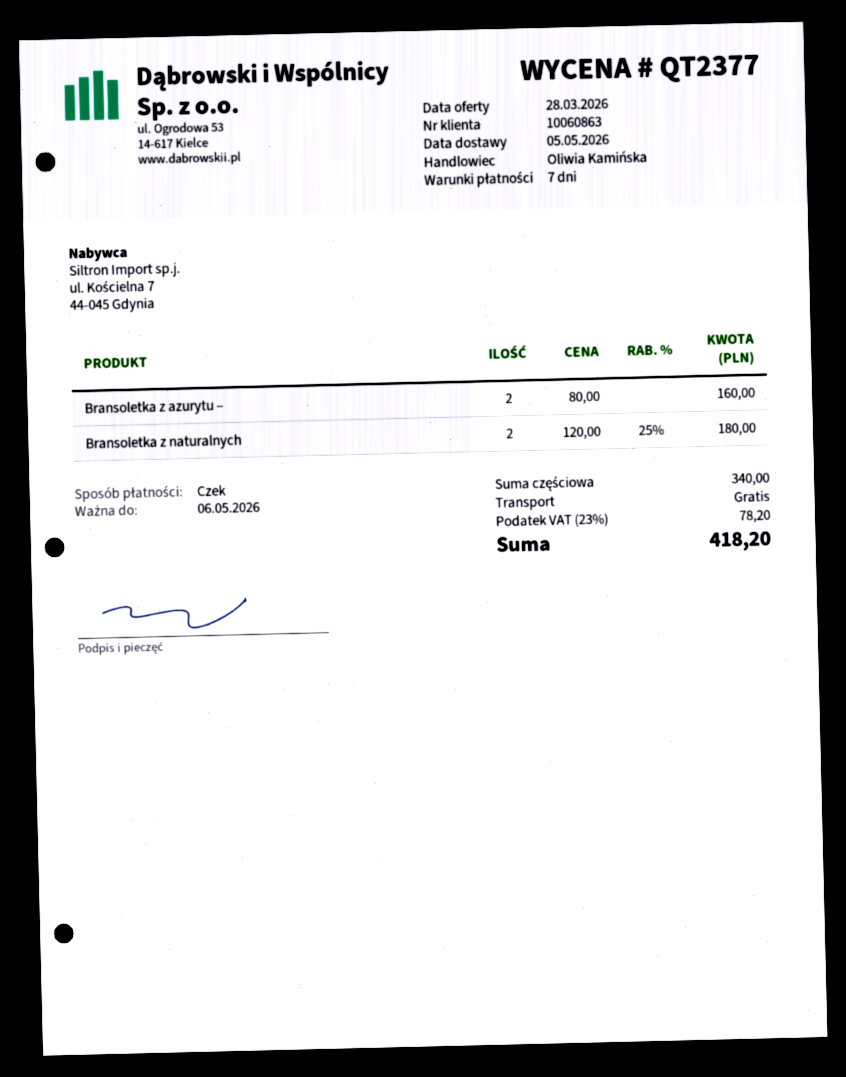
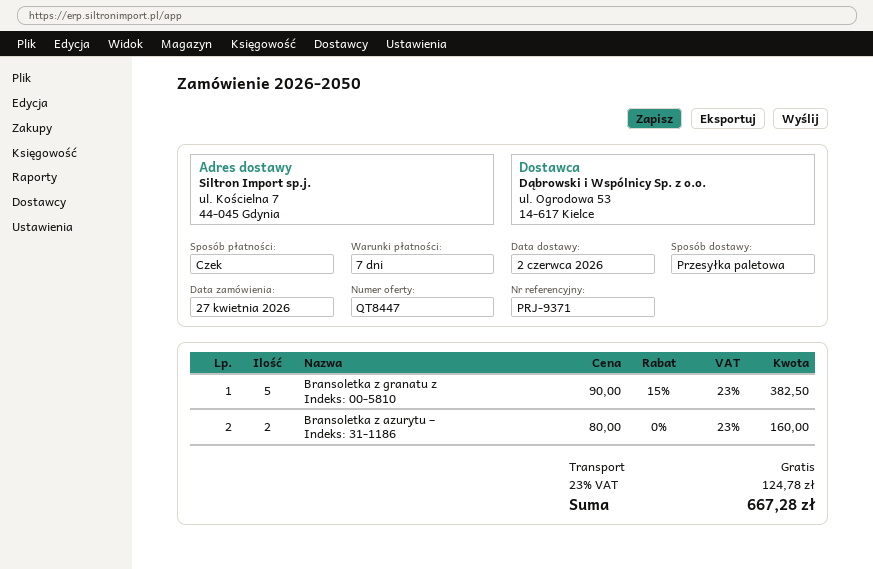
quote number: QT2377 -> QT8447
delivery date: 2026-05-05 -> 2026-06-02
Bransoletka z naturalnych: 2 x 120.00 - 25% = 180.00 -> none
Bransoletka z granatu z: none -> 5 x 90.00 - 15% = 382.50
tax: 23% = 78.20 -> 23% = 124.78
total: 418.20 -> 667.28

